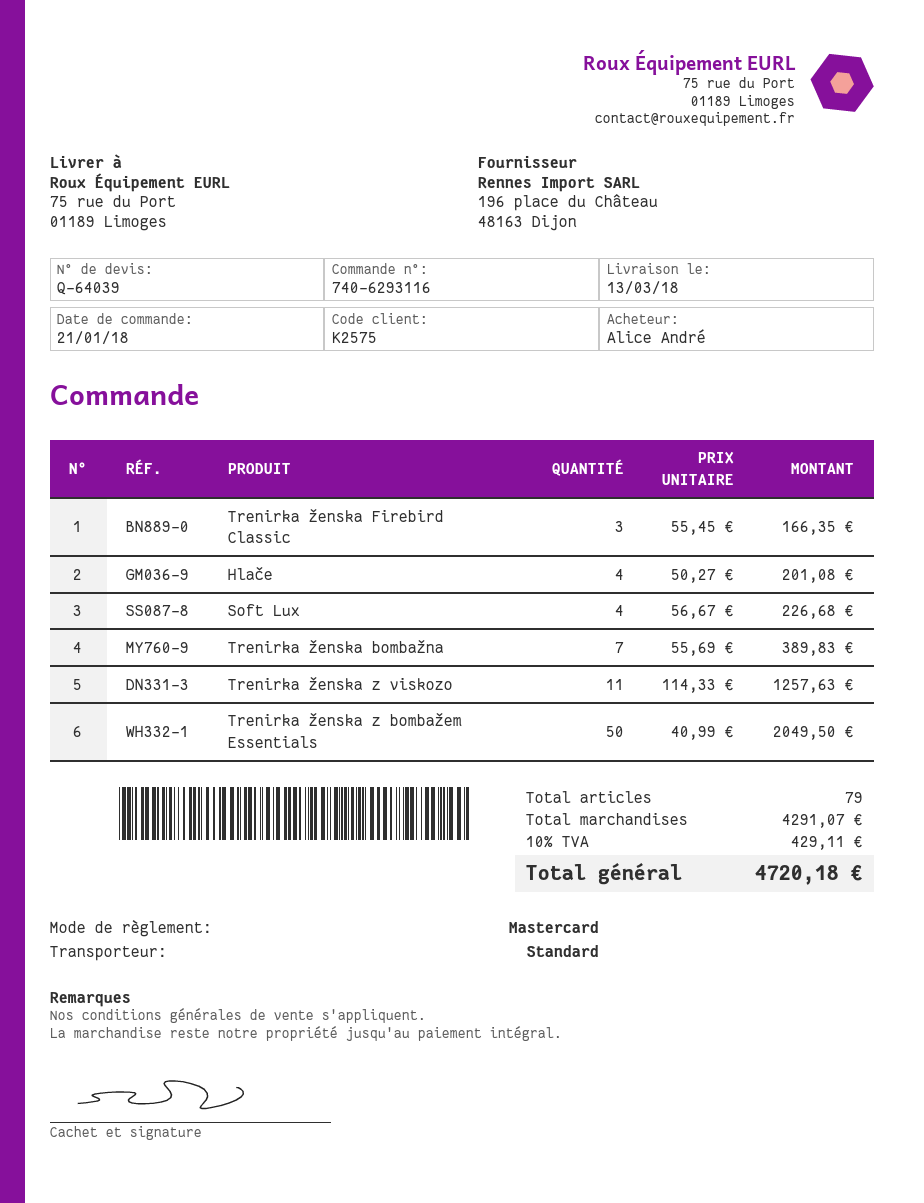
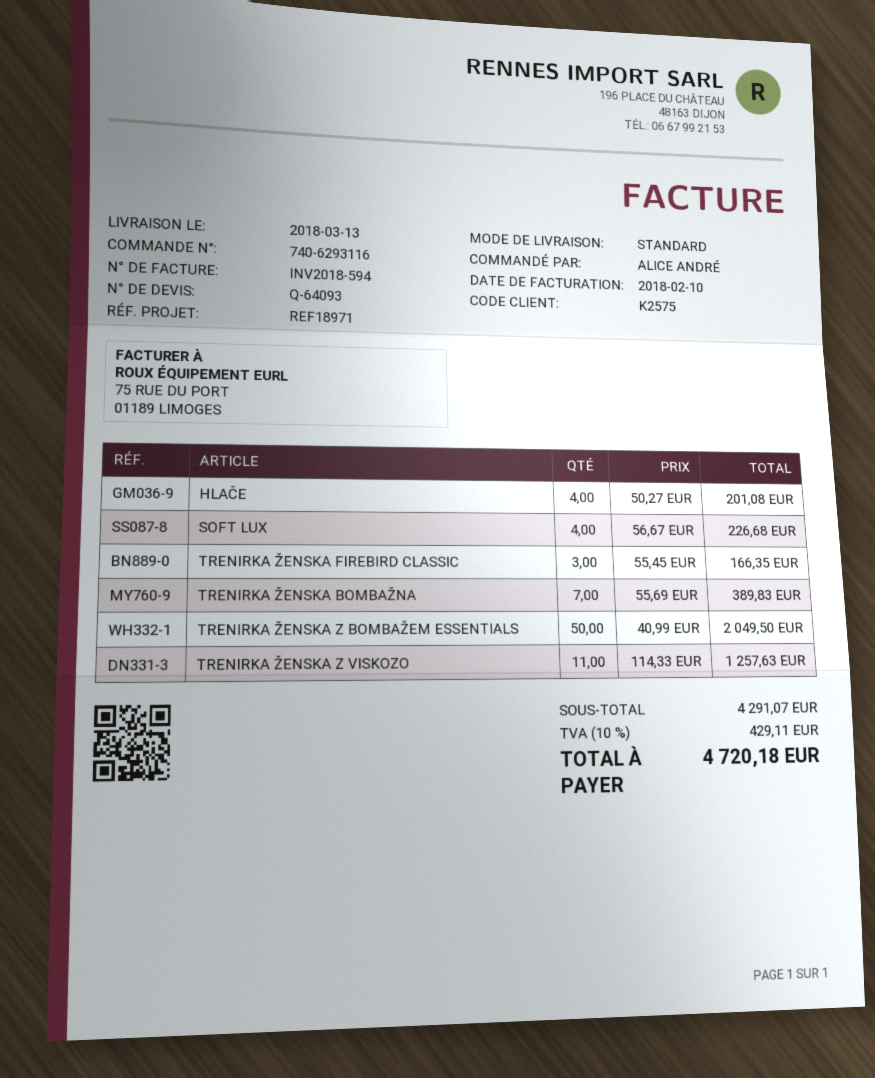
quote number: Q-64039 -> Q-64093

